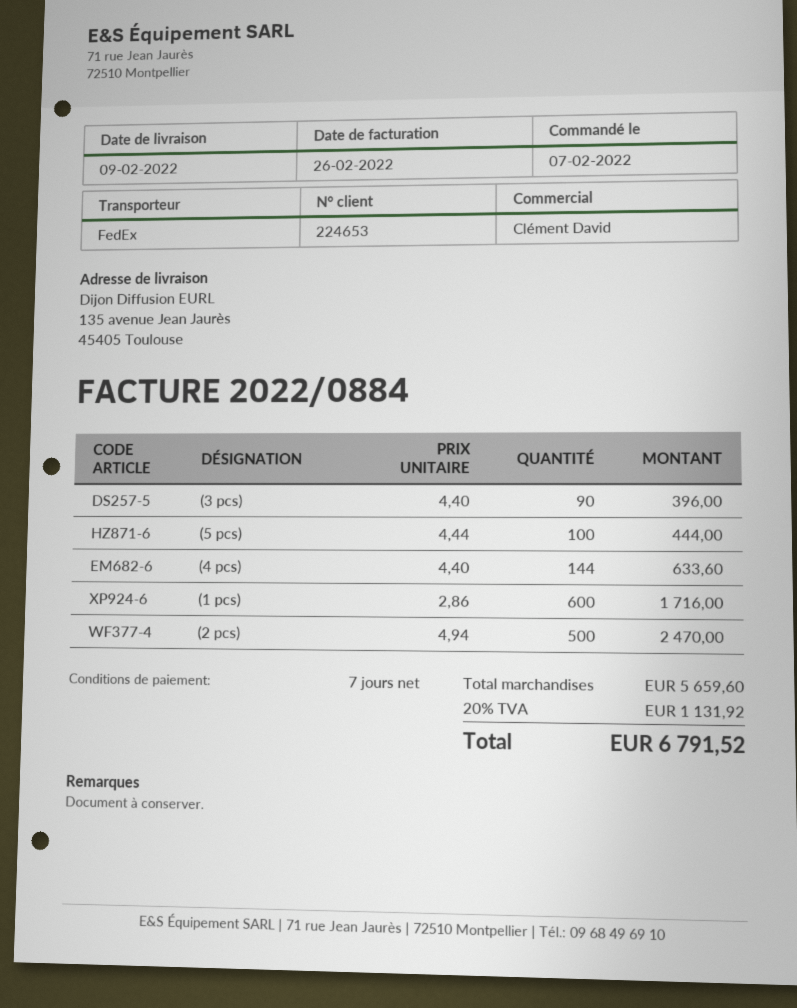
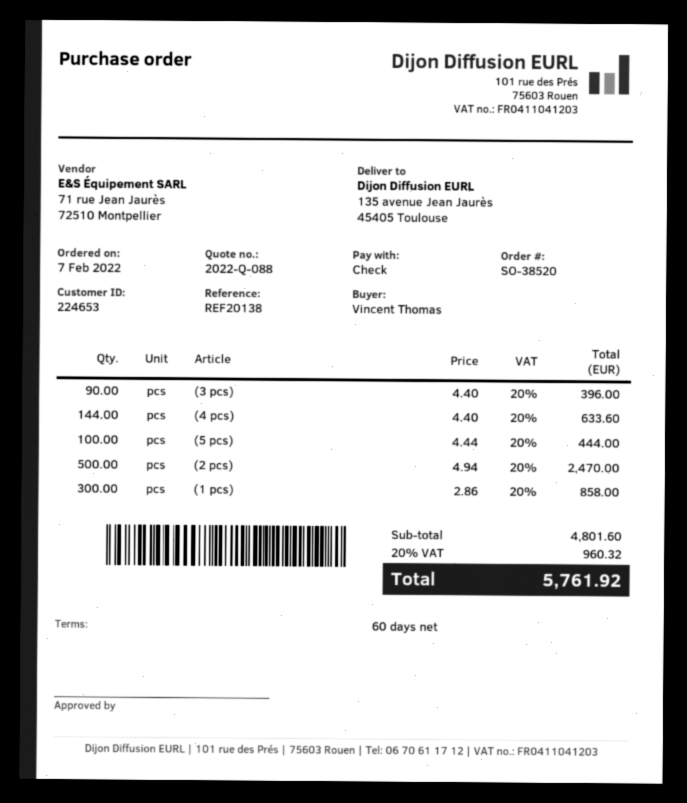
payment terms: 7 days -> 60 days
(1 pcs): 600 x 2.86 = 1716.00 -> 300 x 2.86 = 858.00
subtotal: 5659.60 -> 4801.60
tax: 20% = 1131.92 -> 20% = 960.32
total: 6791.52 -> 5761.92

